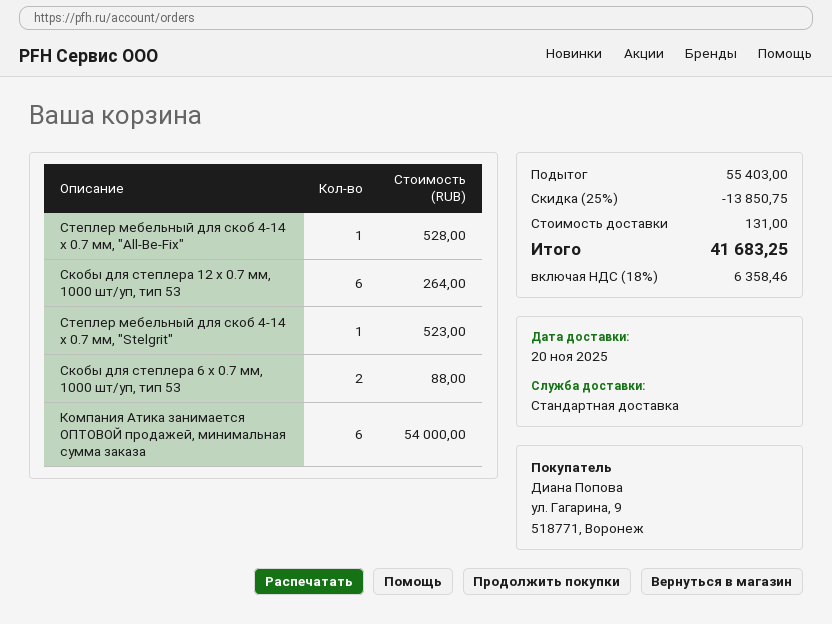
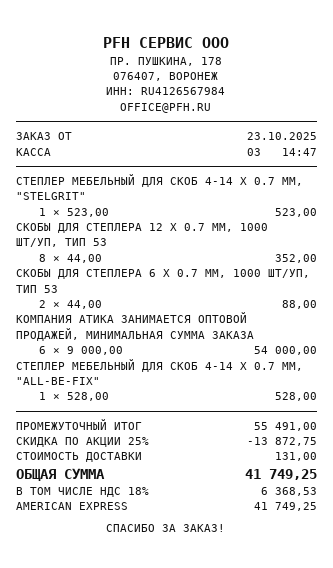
Скобы для степлера 12 х 0.7 мм, 1000 шт/уп, тип 53: 6 for 264.00 -> 8 for 352.00
subtotal: 55403.00 -> 55491.00
discount: 25% = 13850.75 -> 25% = 13872.75
tax: 18% = 6358.46 -> 18% = 6368.53
total: 41683.25 -> 41749.25

